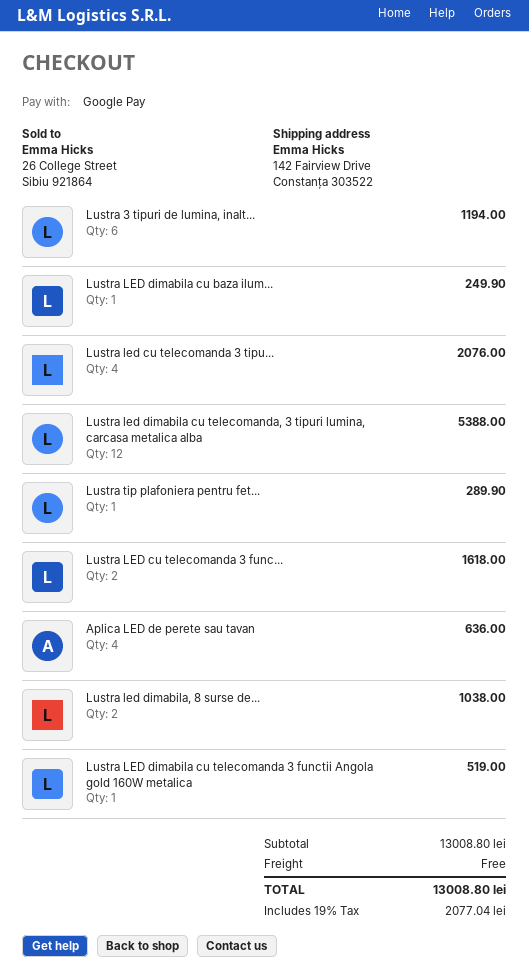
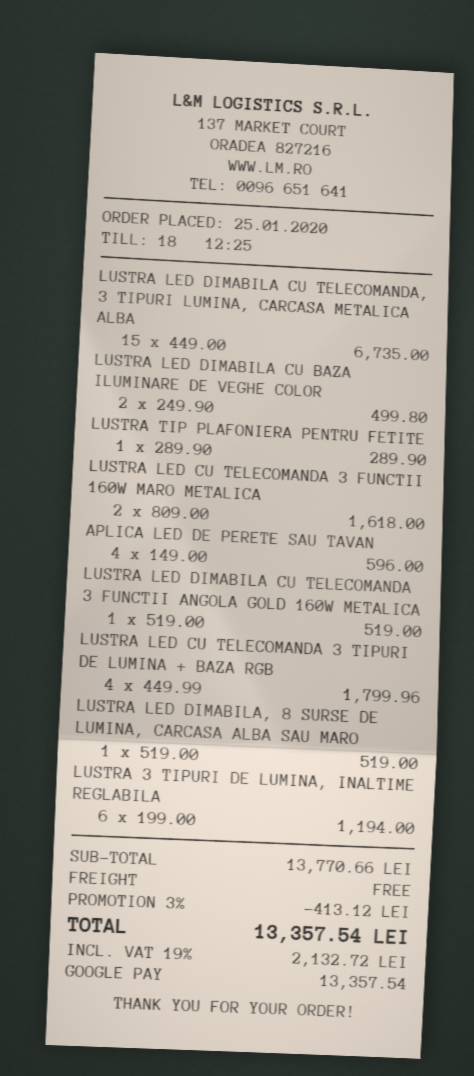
Lustra LED dimabila cu baza ilum...: 1 for 249.90 -> 2 for 499.80
Lustra led cu telecomanda 3 tipu...: 4 for 2076.00 -> 4 for 1799.96
Lustra led dimabila cu telecomanda, 3 tipuri lumina, carcasa metalica alba: 12 for 5388.00 -> 15 for 6735.00
Aplica LED de perete sau tavan: 4 for 636.00 -> 4 for 596.00
Lustra led dimabila, 8 surse de...: 2 for 1038.00 -> 1 for 519.00
subtotal: 13008.80 -> 13770.66
discount: none -> 3% = 413.12
tax: 19% = 2077.04 -> 19% = 2132.72
total: 13008.80 -> 13357.54

